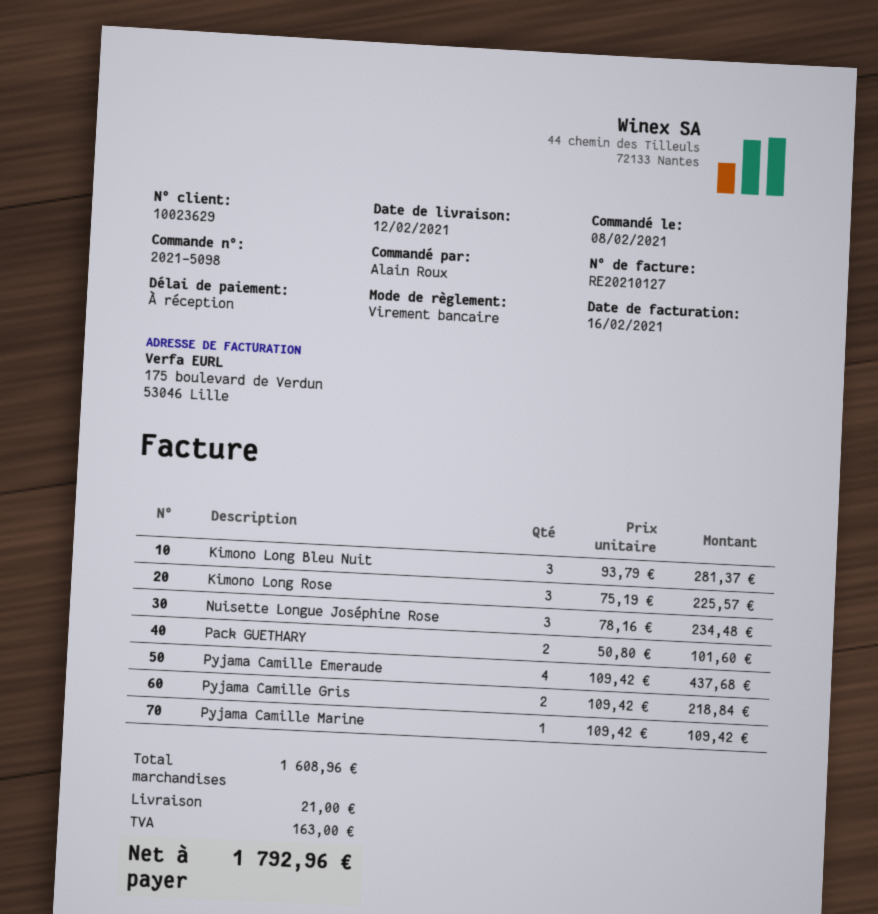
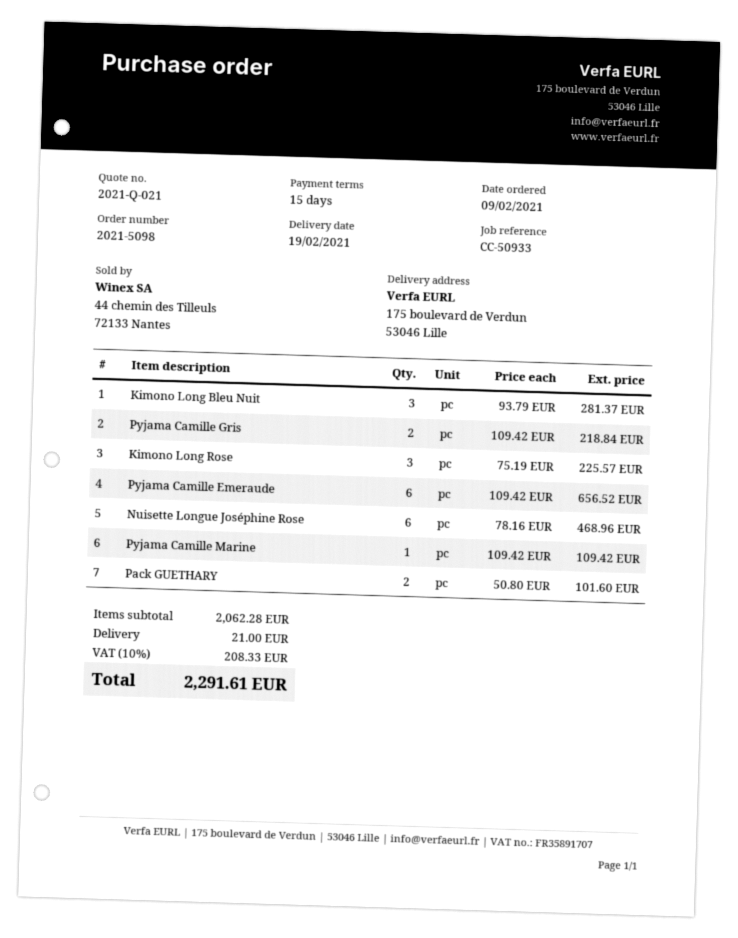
order date: 2021-02-08 -> 2021-02-09
delivery date: 2021-02-12 -> 2021-02-19
payment terms: on receipt -> 15 days
Nuisette Longue Joséphine Rose: 3 x 78.16 = 234.48 -> 6 x 78.16 = 468.96
Pyjama Camille Emeraude: 4 x 109.42 = 437.68 -> 6 x 109.42 = 656.52
subtotal: 1608.96 -> 2062.28
tax: 163.00 -> 208.33
total: 1792.96 -> 2291.61

